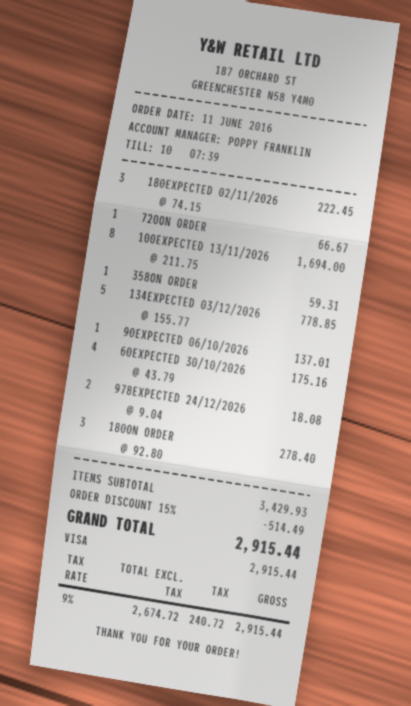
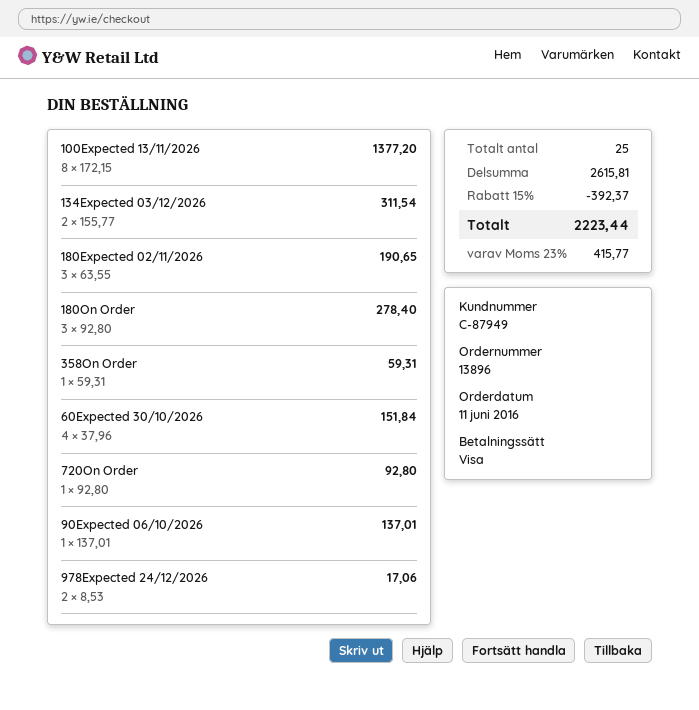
180EXPECTED 02/11/2026: 3 x 74.15 = 222.45 -> 3 x 63.55 = 190.65
720ON ORDER: 1 x 66.67 = 66.67 -> 1 x 92.80 = 92.80
100EXPECTED 13/11/2026: 8 x 211.75 = 1694.00 -> 8 x 172.15 = 1377.20
134EXPECTED 03/12/2026: 5 x 155.77 = 778.85 -> 2 x 155.77 = 311.54
60EXPECTED 30/10/2026: 4 x 43.79 = 175.16 -> 4 x 37.96 = 151.84
978EXPECTED 24/12/2026: 2 x 9.04 = 18.08 -> 2 x 8.53 = 17.06
subtotal: 3429.93 -> 2615.81
discount: 15% = 514.49 -> 15% = 392.37
tax: 9% = 240.72 -> 23% = 415.77
total: 2915.44 -> 2223.44

